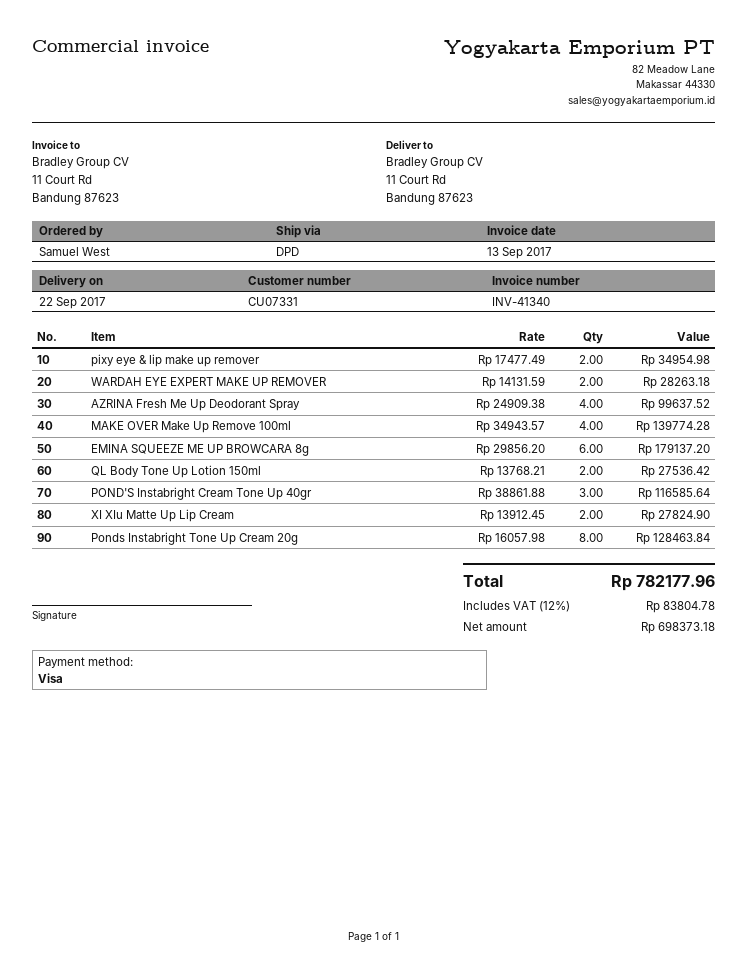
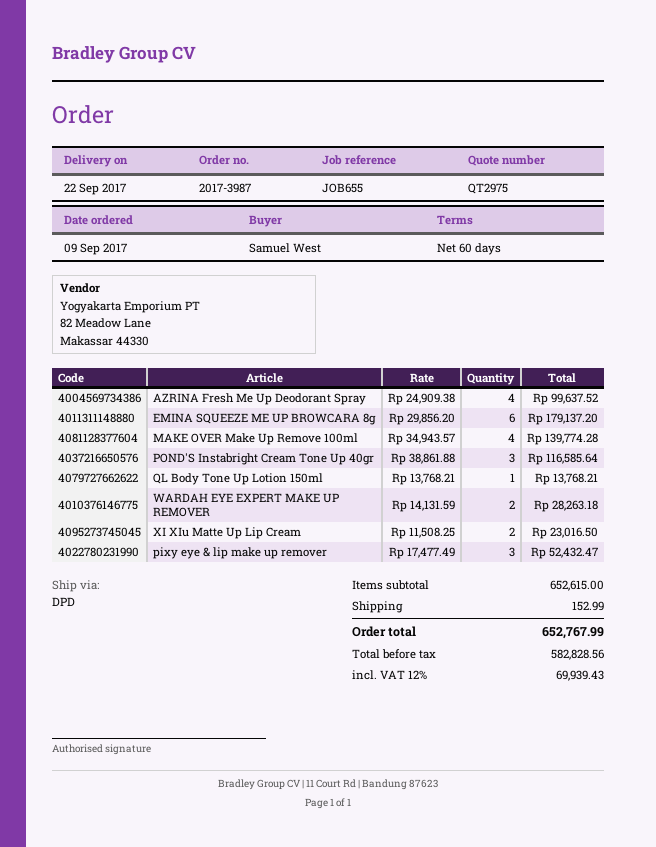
pixy eye & lip make up remover: 2 x 17477.49 = 34954.98 -> 3 x 17477.49 = 52432.47
QL Body Tone Up Lotion 150ml: 2 x 13768.21 = 27536.42 -> 1 x 13768.21 = 13768.21
XI XIu Matte Up Lip Cream: 2 x 13912.45 = 27824.90 -> 2 x 11508.25 = 23016.50
Ponds Instabright Tone Up Cream 20g: 8 x 16057.98 = 128463.84 -> none
shipping: none -> 152.99
net: 698373.18 -> 582828.56
tax: 12% = 83804.78 -> 12% = 69939.43
total: 782177.96 -> 652767.99

